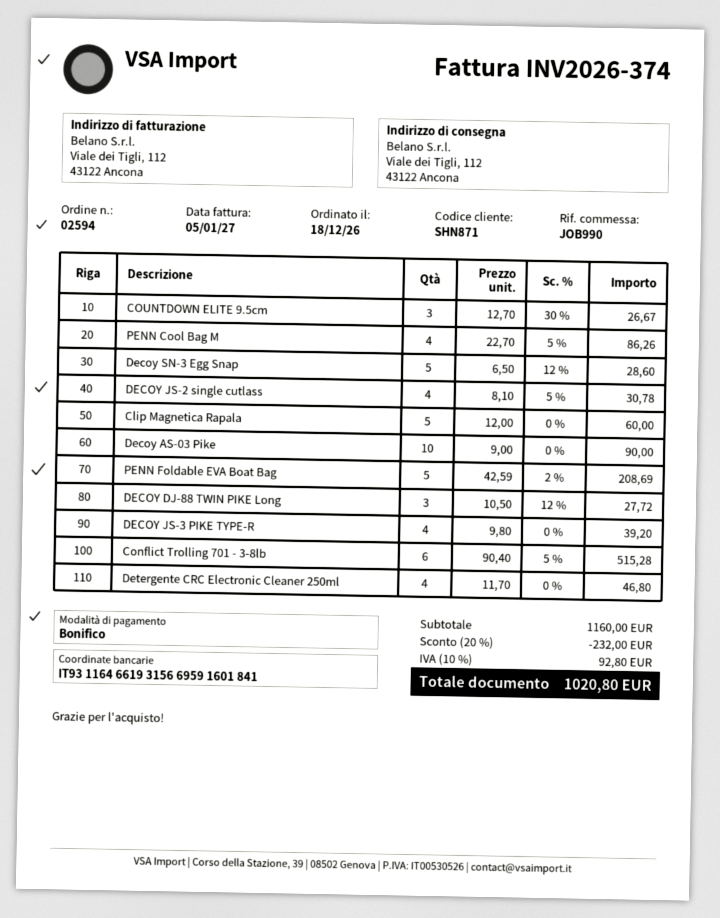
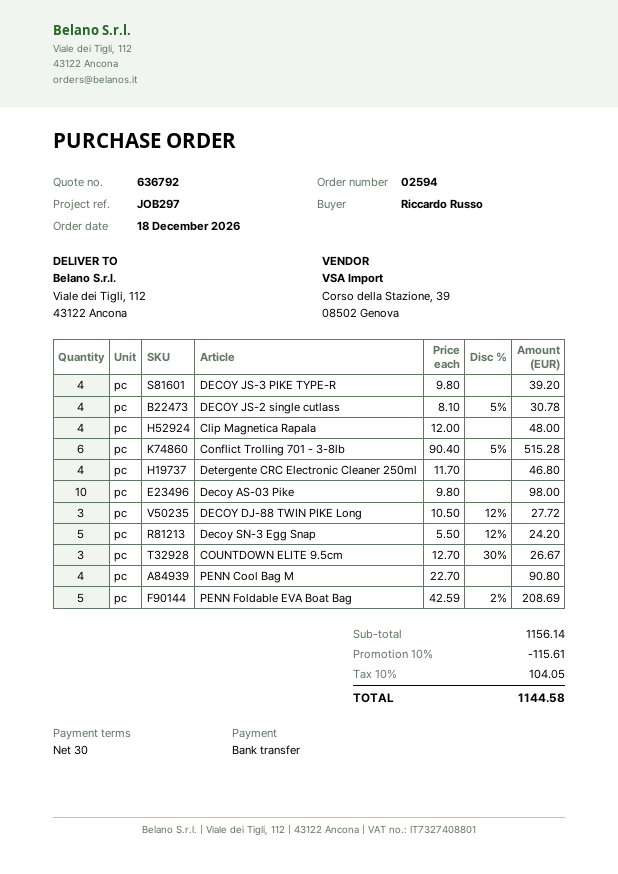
reference: JOB990 -> JOB297
PENN Cool Bag M: 4 x 22.70 - 5% = 86.26 -> 4 x 22.70 = 90.80
Decoy SN-3 Egg Snap: 5 x 6.50 - 12% = 28.60 -> 5 x 5.50 - 12% = 24.20
Clip Magnetica Rapala: 5 x 12.00 = 60.00 -> 4 x 12.00 = 48.00
Decoy AS-03 Pike: 10 x 9.00 = 90.00 -> 10 x 9.80 = 98.00
subtotal: 1160.00 -> 1156.14
discount: 20% = 232.00 -> 10% = 115.61
tax: 10% = 92.80 -> 10% = 104.05
total: 1020.80 -> 1144.58

